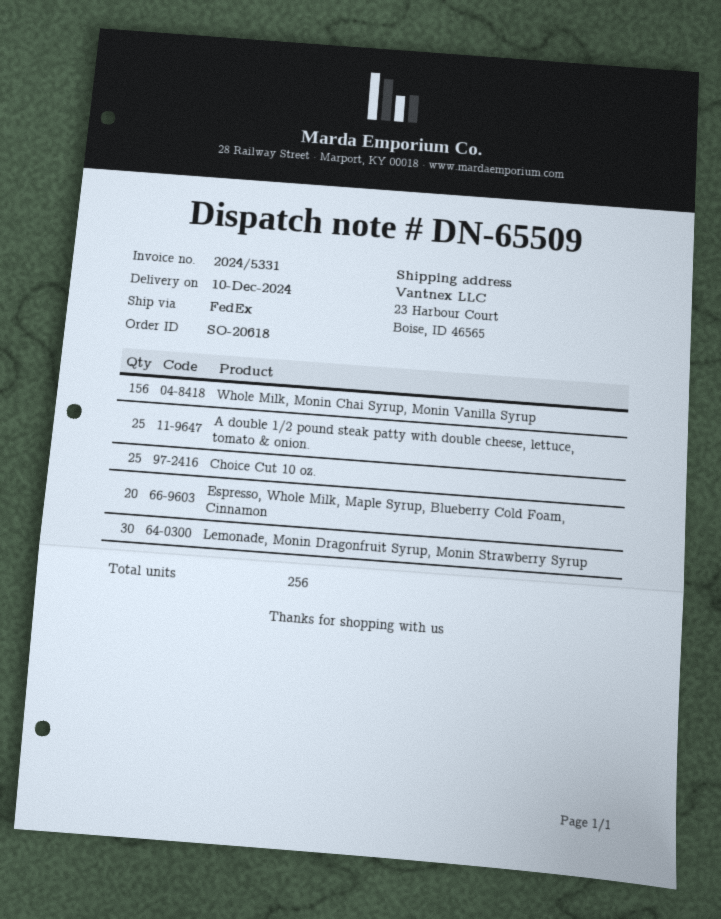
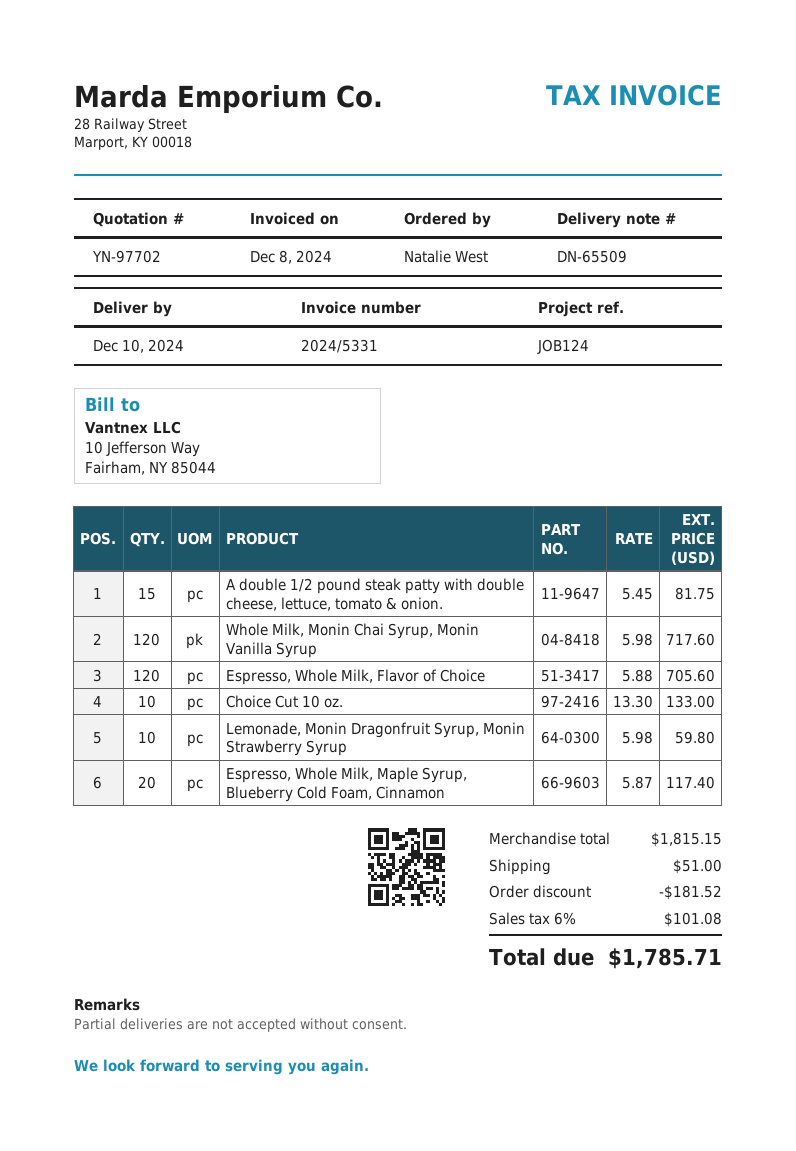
Whole Milk, Monin Chai Syrup, Monin Vanilla Syrup: 156 -> 120
A double 1/2 pound steak patty with double cheese, lettuce, tomato & onion.: 25 -> 15
Choice Cut 10 oz.: 25 -> 10
Lemonade, Monin Dragonfruit Syrup, Monin Strawberry Syrup: 30 -> 10
Espresso, Whole Milk, Flavor of Choice: none -> 120

